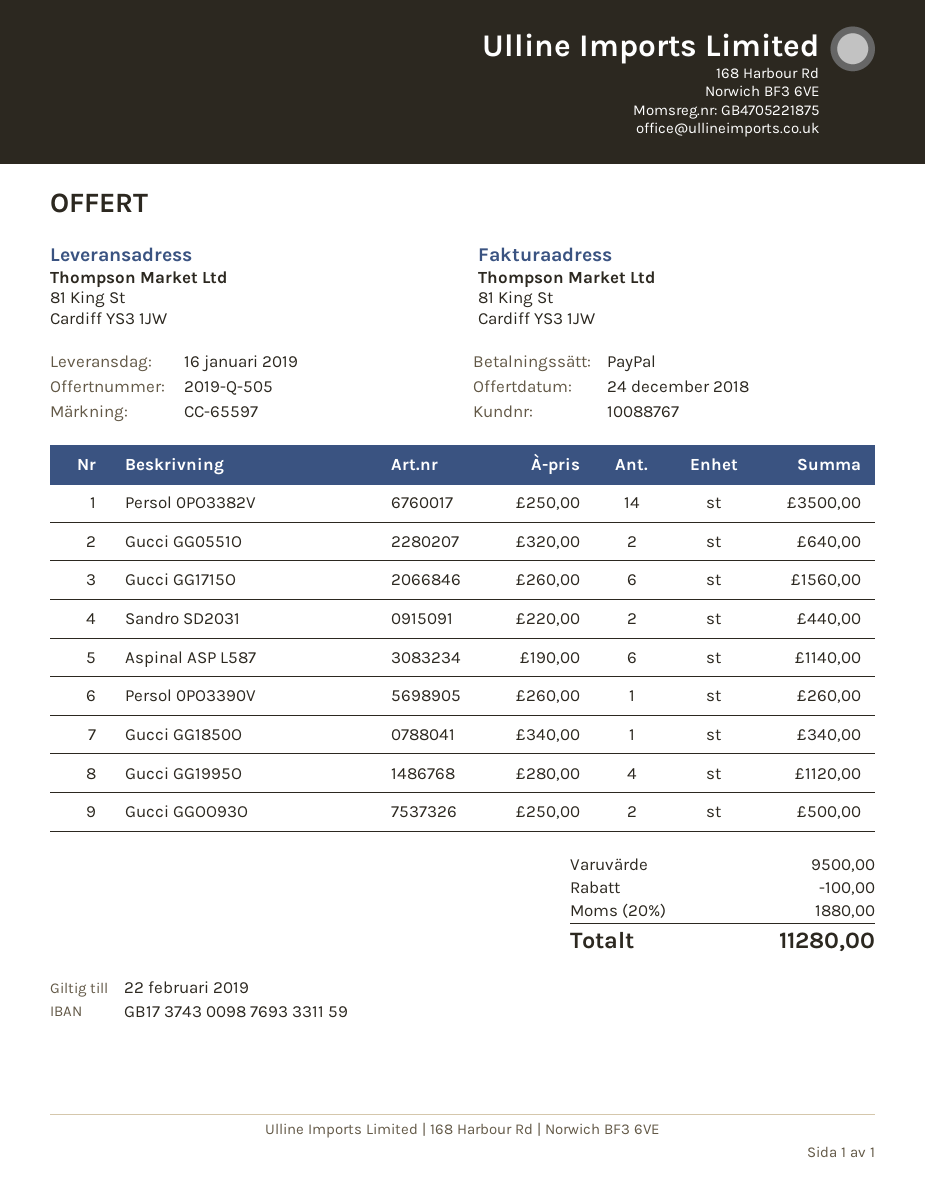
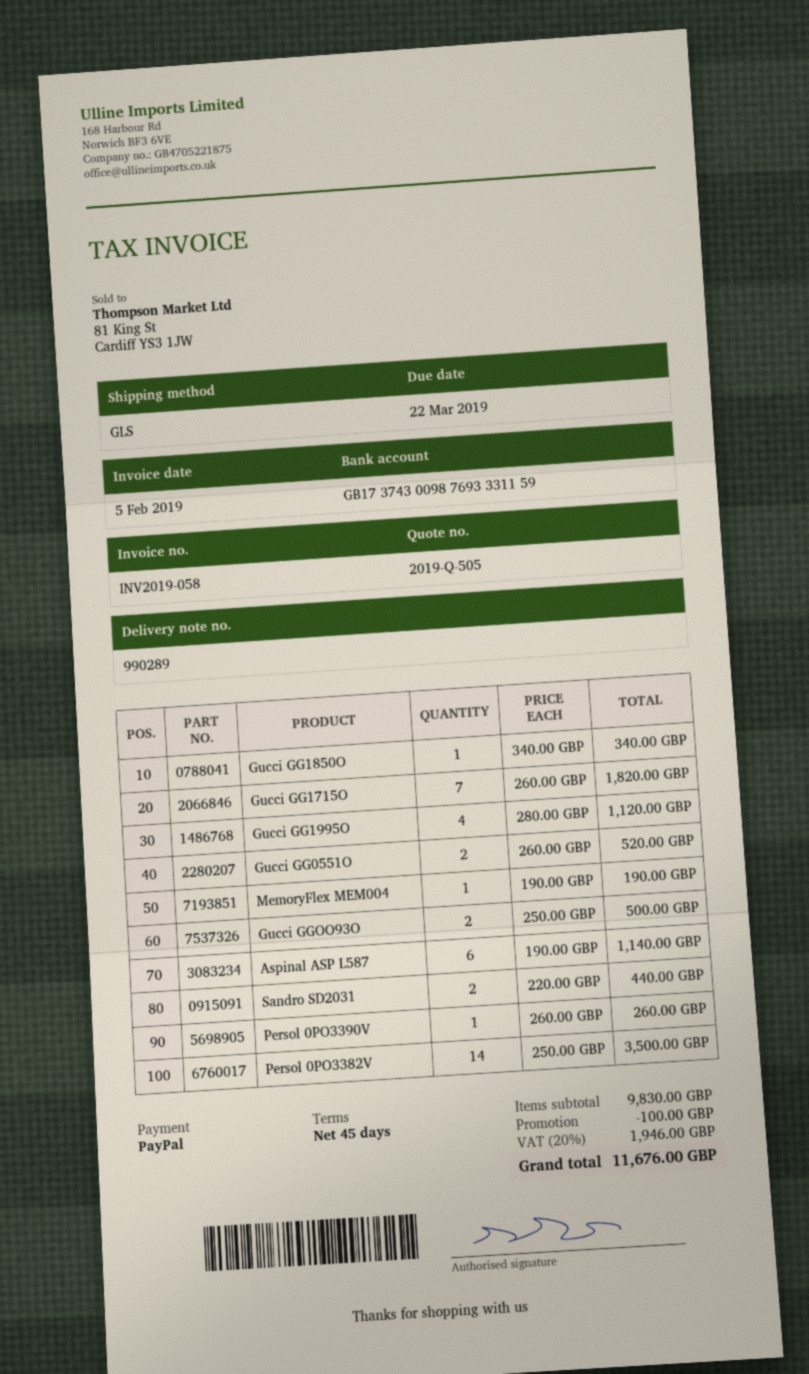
Gucci GG0551O: 2 x 320.00 = 640.00 -> 2 x 260.00 = 520.00
Gucci GG1715O: 6 x 260.00 = 1560.00 -> 7 x 260.00 = 1820.00
MemoryFlex MEM004: none -> 1 x 190.00 = 190.00
subtotal: 9500.00 -> 9830.00
tax: 20% = 1880.00 -> 20% = 1946.00
total: 11280.00 -> 11676.00

